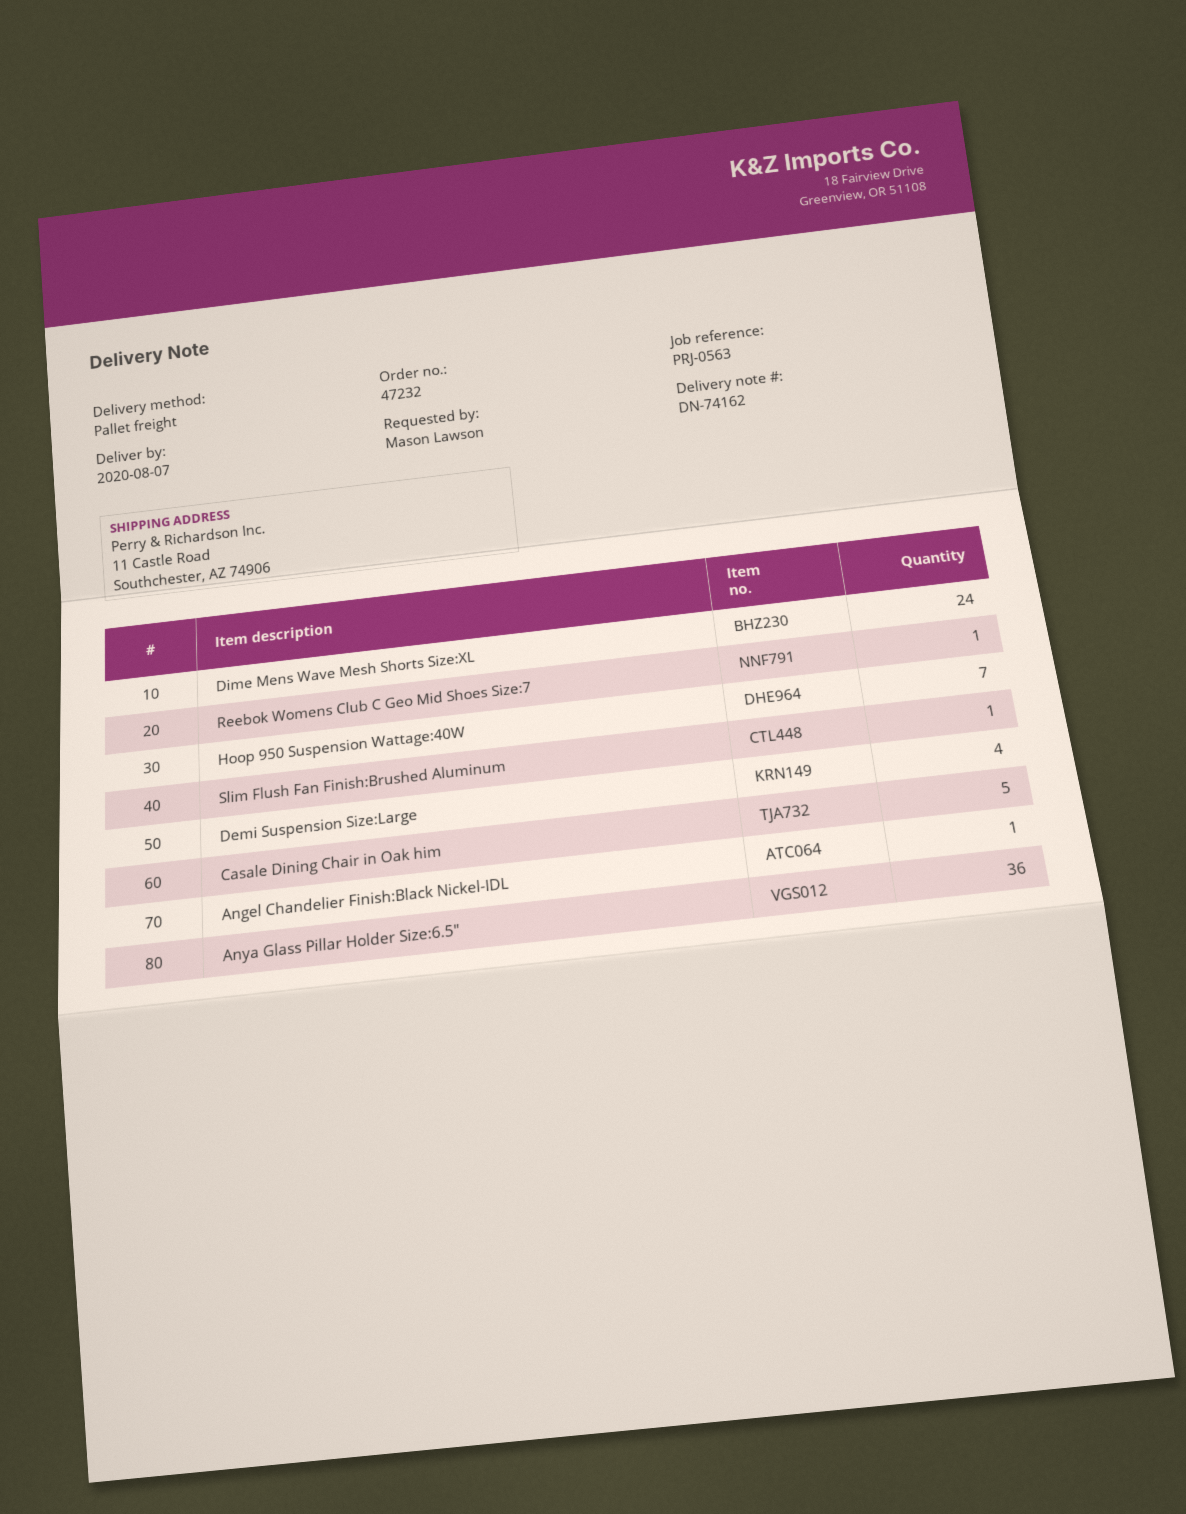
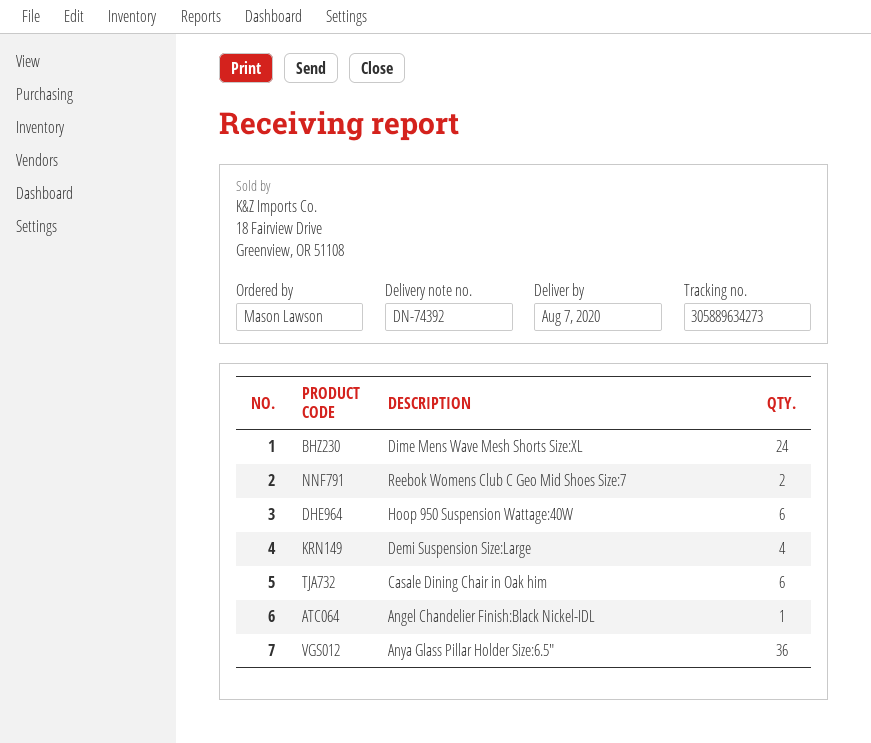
delivery note number: DN-74162 -> DN-74392
Reebok Womens Club C Geo Mid Shoes Size:7: 1 -> 2
Hoop 950 Suspension Wattage:40W: 7 -> 6
Slim Flush Fan Finish:Brushed Aluminum: 1 -> none
Casale Dining Chair in Oak him: 5 -> 6

